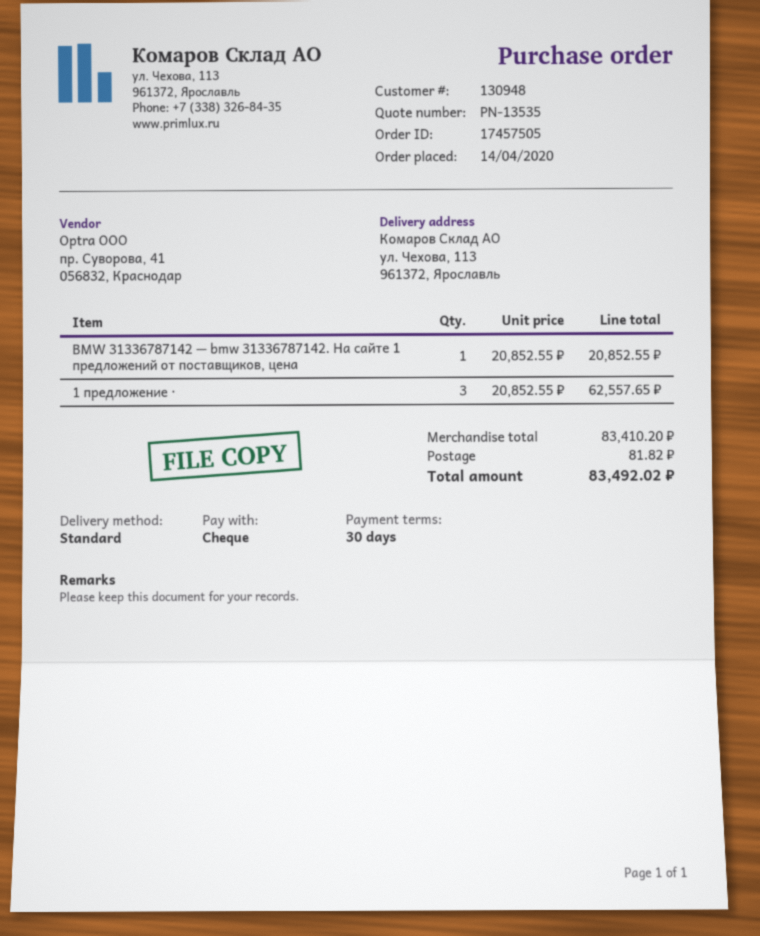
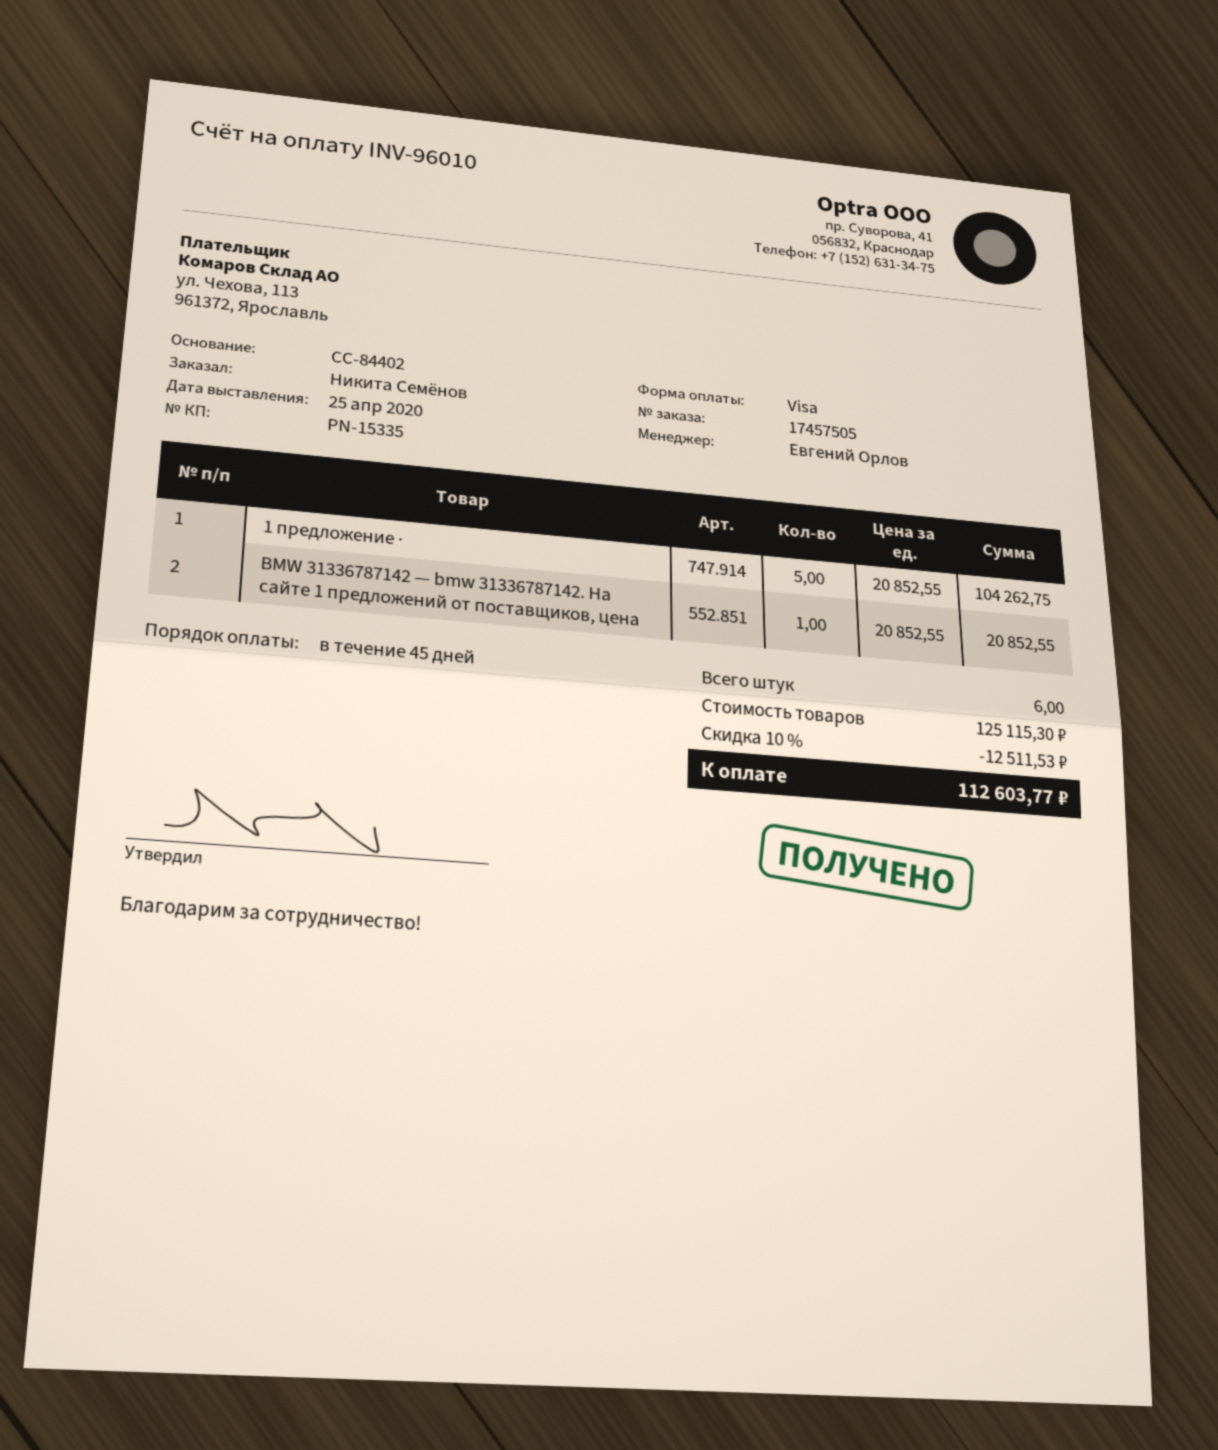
quote number: PN-13535 -> PN-15335
payment terms: 30 days -> 45 days
payment method: cheque -> Visa
1 предложение ·: 3 x 20852.55 = 62557.65 -> 5 x 20852.55 = 104262.75
subtotal: 83410.20 -> 125115.30
discount: none -> 10% = 12511.53
shipping: 81.82 -> none
total: 83492.02 -> 112603.77

